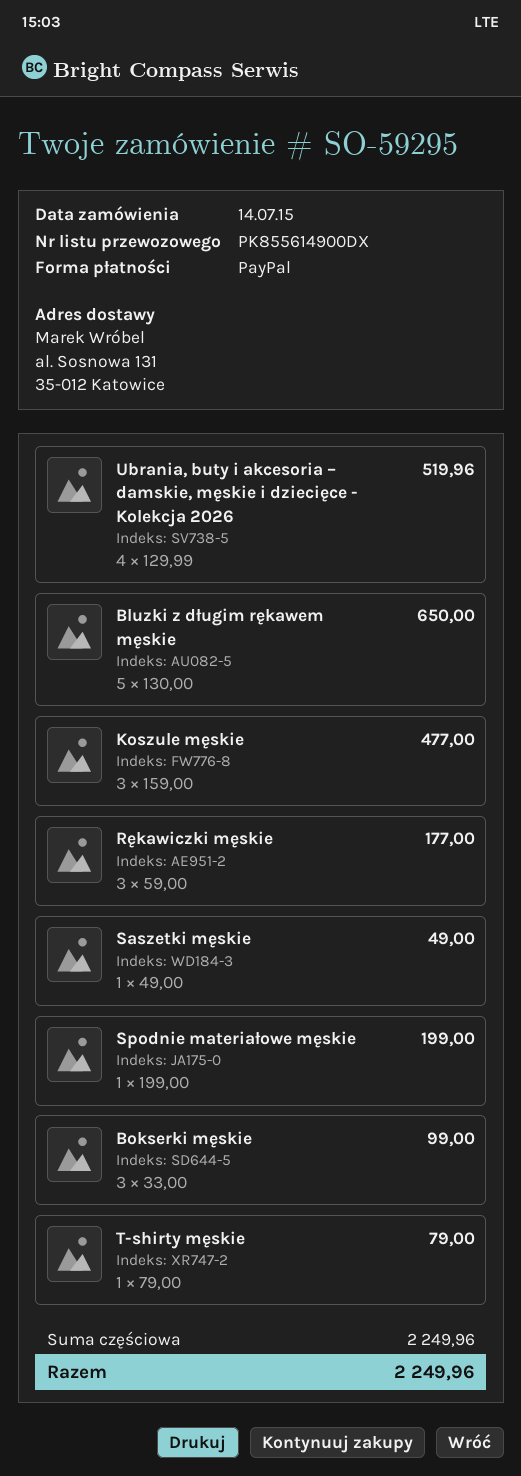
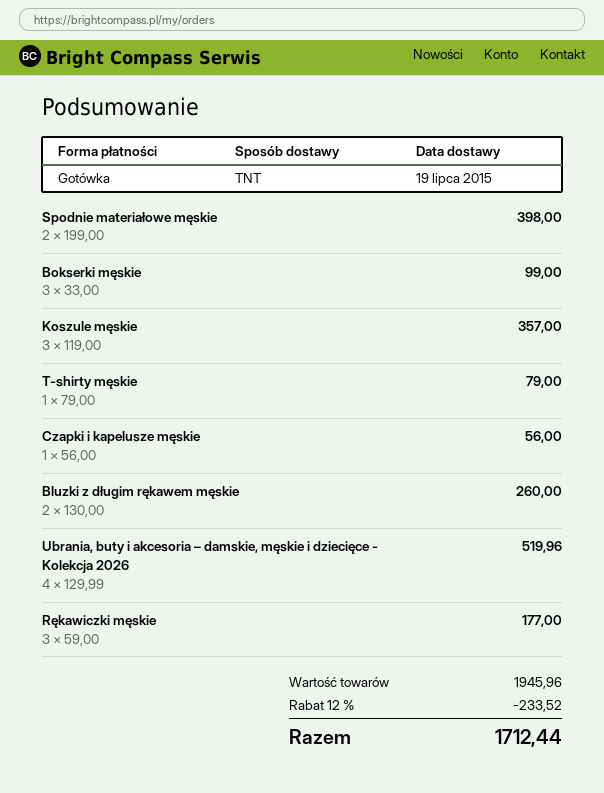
payment method: PayPal -> cash
Bluzki z długim rękawem męskie: 5 x 130.00 = 650.00 -> 2 x 130.00 = 260.00
Koszule męskie: 3 x 159.00 = 477.00 -> 3 x 119.00 = 357.00
Saszetki męskie: 1 x 49.00 = 49.00 -> none
Spodnie materiałowe męskie: 1 x 199.00 = 199.00 -> 2 x 199.00 = 398.00
Czapki i kapelusze męskie: none -> 1 x 56.00 = 56.00
subtotal: 2249.96 -> 1945.96
discount: none -> 12% = 233.52
total: 2249.96 -> 1712.44

